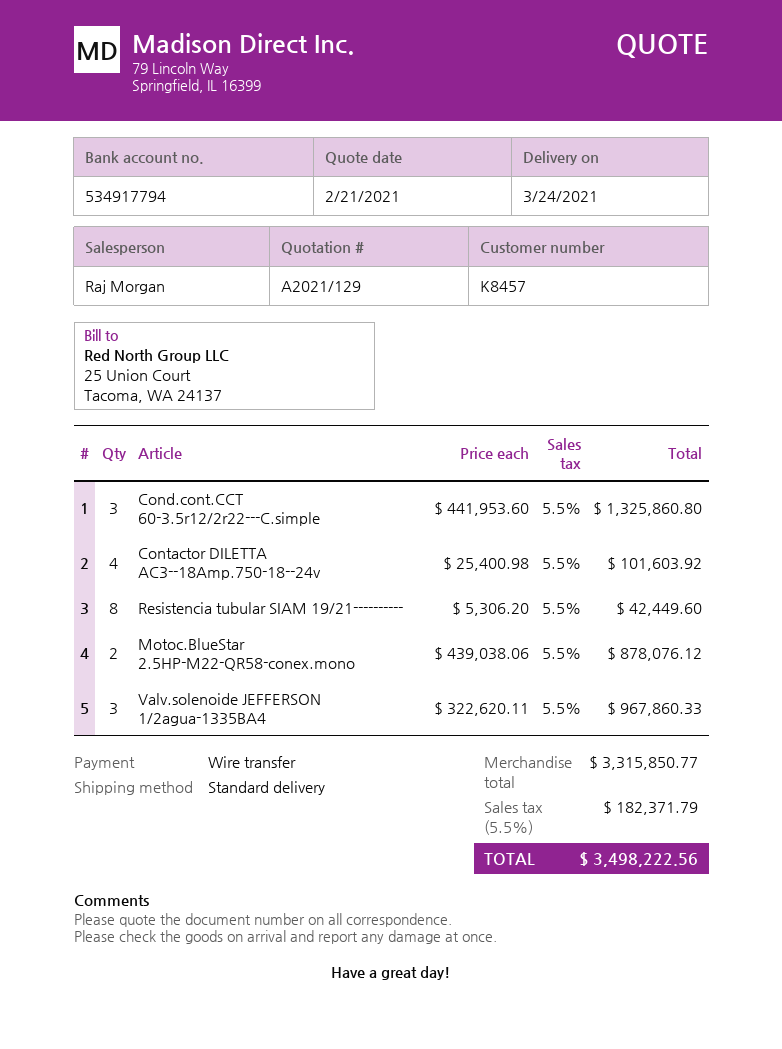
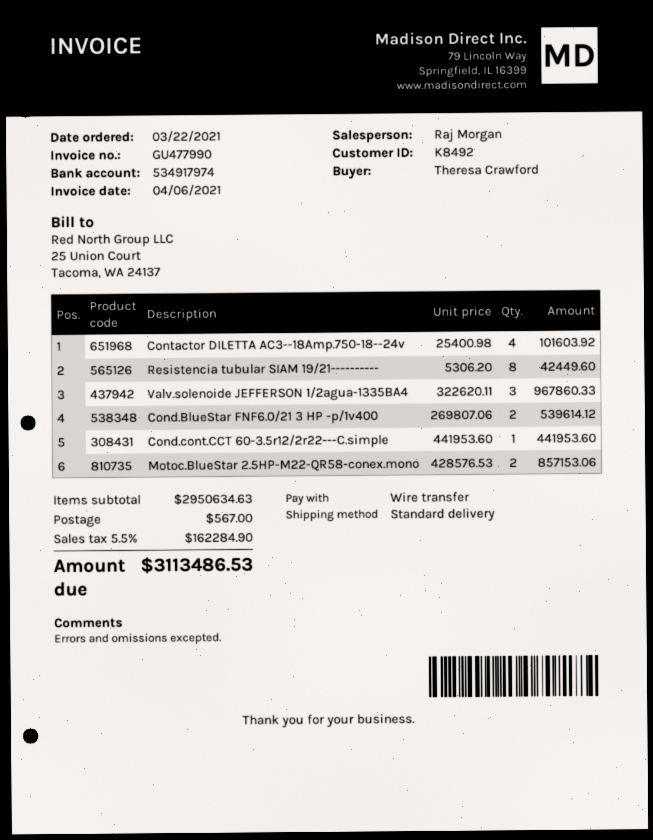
customer number: K8457 -> K8492
bank account: 534917794 -> 534917974
Cond.cont.CCT 60-3.5r12/2r22---C.simple: 3 x 441953.60 = 1325860.80 -> 1 x 441953.60 = 441953.60
Motoc.BlueStar 2.5HP-M22-QR58-conex.mono: 2 x 439038.06 = 878076.12 -> 2 x 428576.53 = 857153.06
Cond.BlueStar FNF6.0/21 3 HP -p/1v400: none -> 2 x 269807.06 = 539614.12
subtotal: 3315850.77 -> 2950634.63
shipping: none -> 567.00
tax: 5.5% = 182371.79 -> 5.5% = 162284.90
total: 3498222.56 -> 3113486.53

